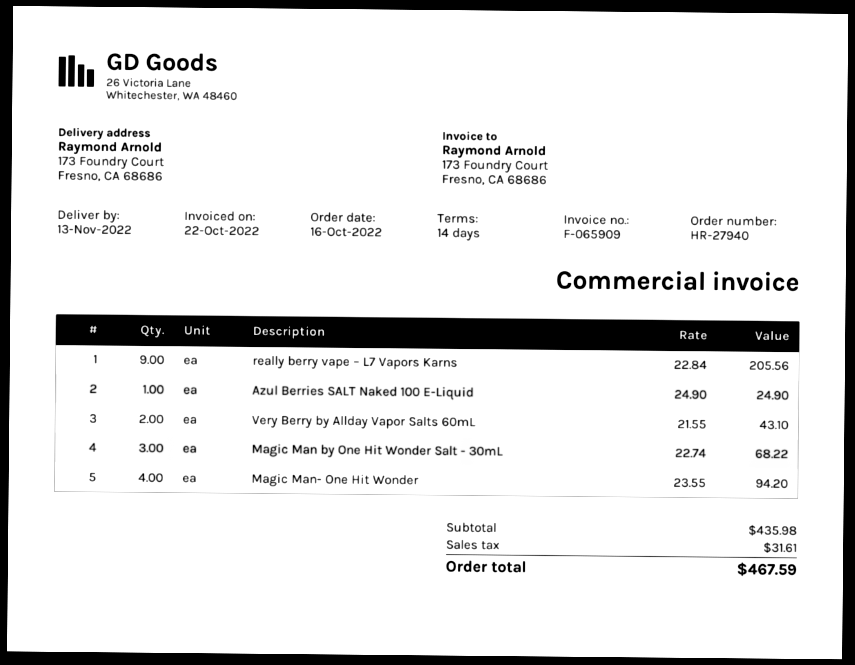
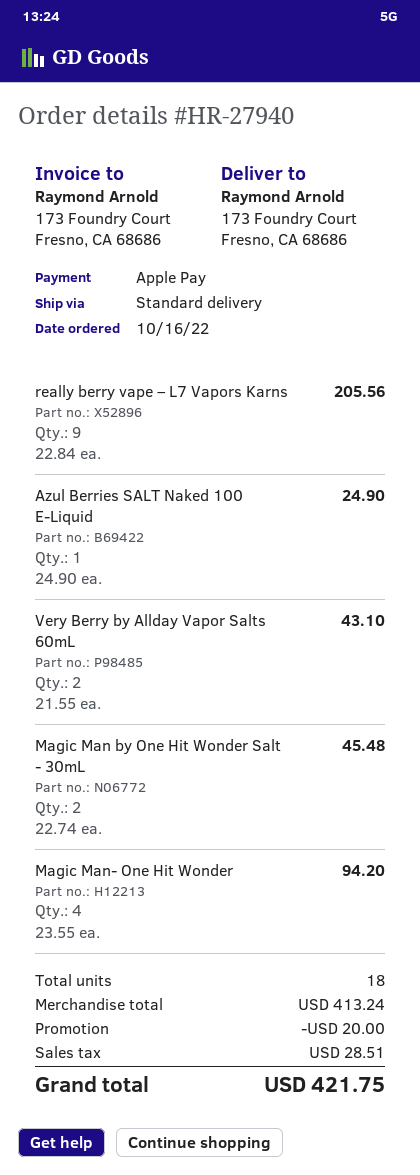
Magic Man by One Hit Wonder Salt - 30mL: 3 x 22.74 = 68.22 -> 2 x 22.74 = 45.48
subtotal: 435.98 -> 413.24
discount: none -> 20.00
tax: 31.61 -> 28.51
total: 467.59 -> 421.75

